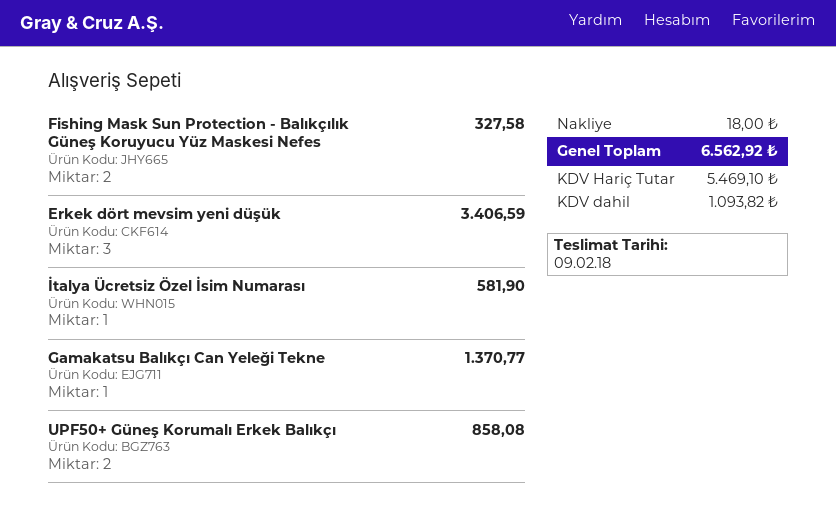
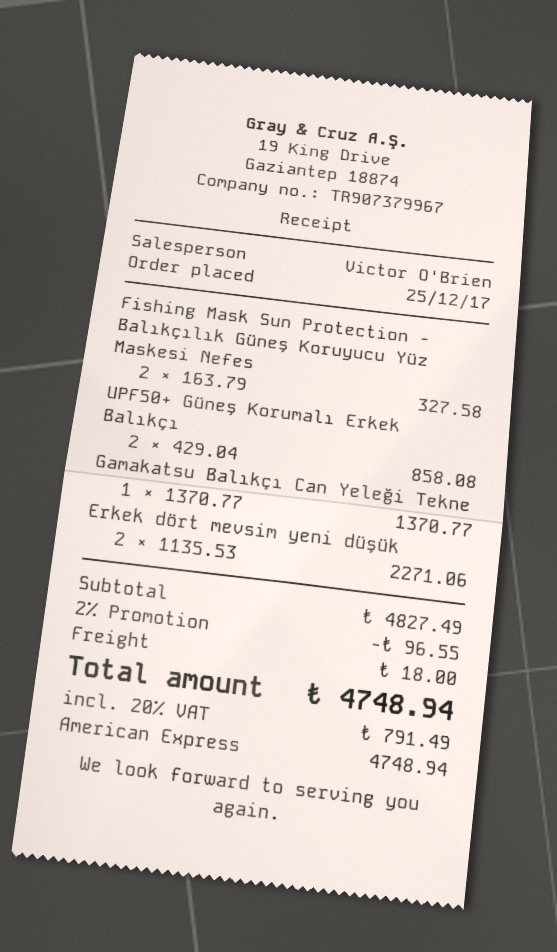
Erkek dört mevsim yeni düşük: 3 for 3406.59 -> 2 for 2271.06
İtalya Ücretsiz Özel İsim Numarası: 1 for 581.90 -> none
discount: none -> 2% = 96.55
tax: 1093.82 -> 791.49
total: 6562.92 -> 4748.94

